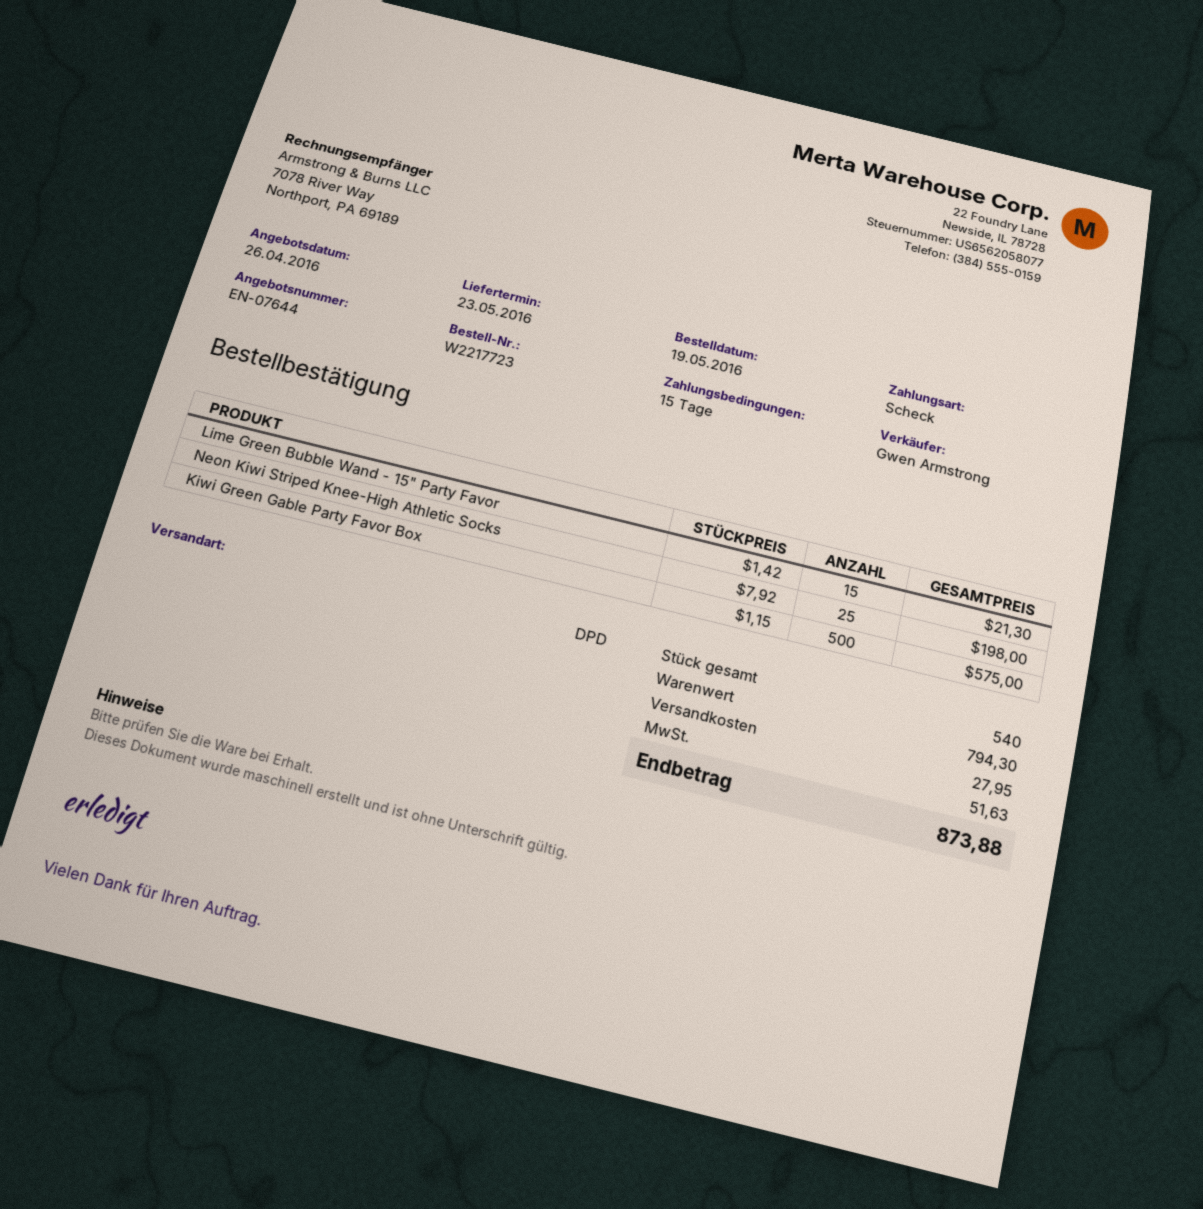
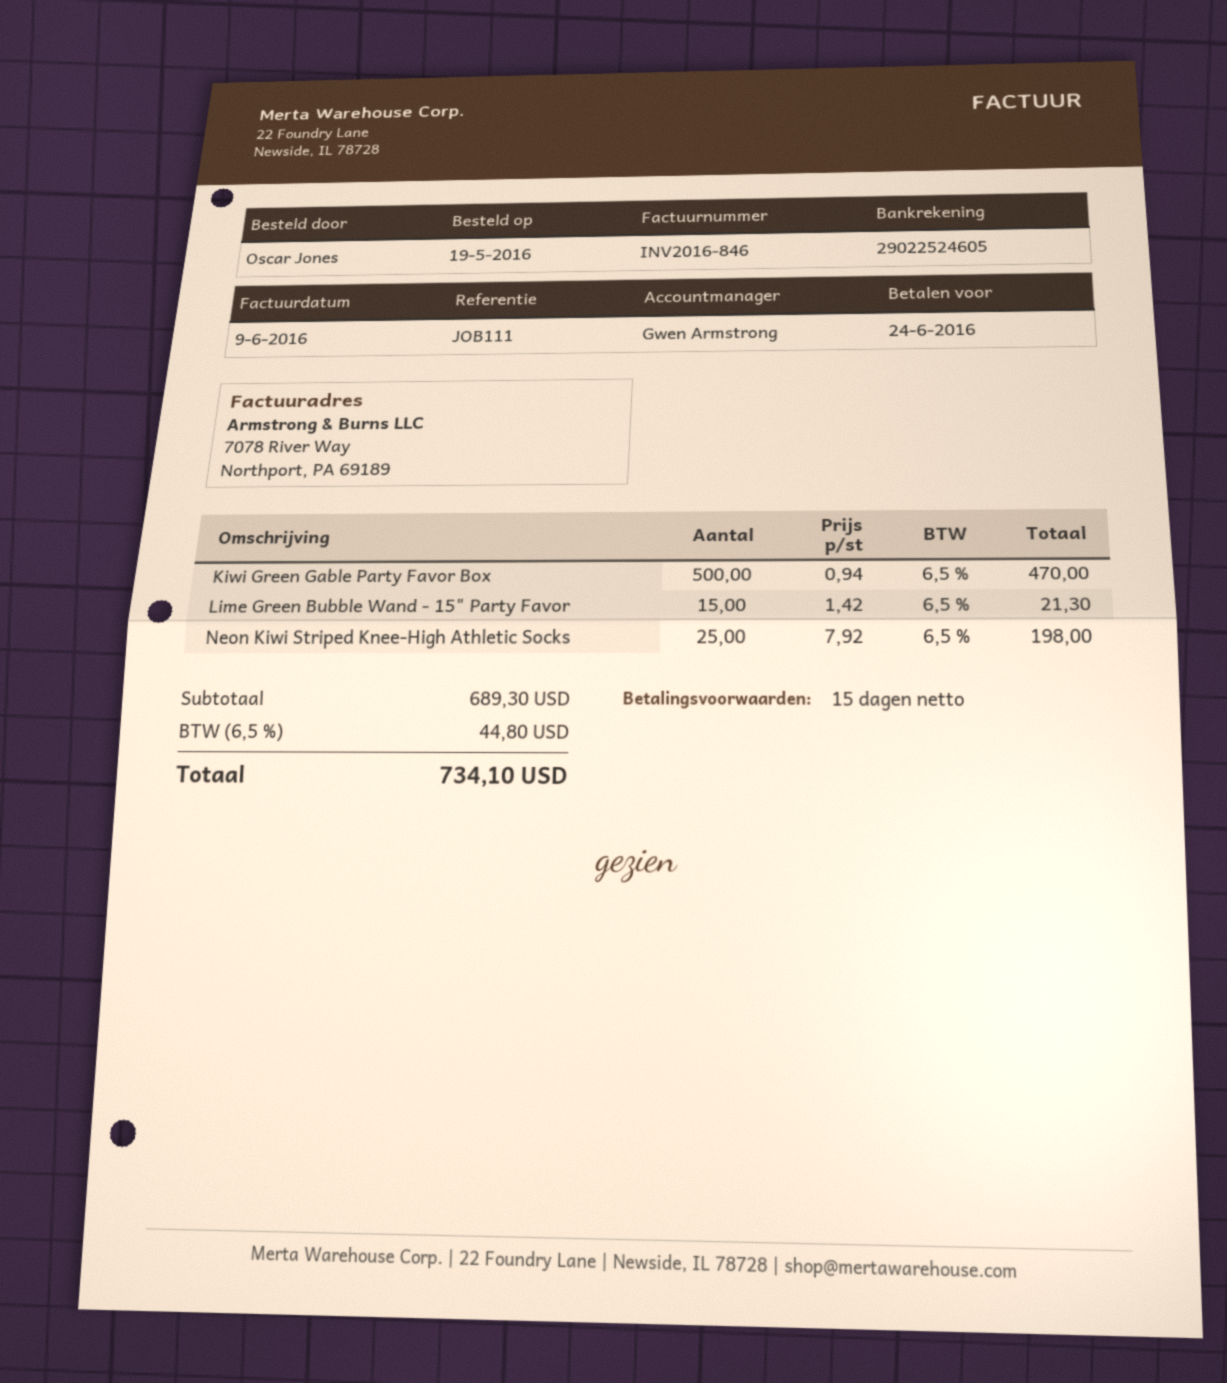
Kiwi Green Gable Party Favor Box: 500 x 1.15 = 575.00 -> 500 x 0.94 = 470.00
subtotal: 794.30 -> 689.30
shipping: 27.95 -> none
tax: 51.63 -> 44.80
total: 873.88 -> 734.10

